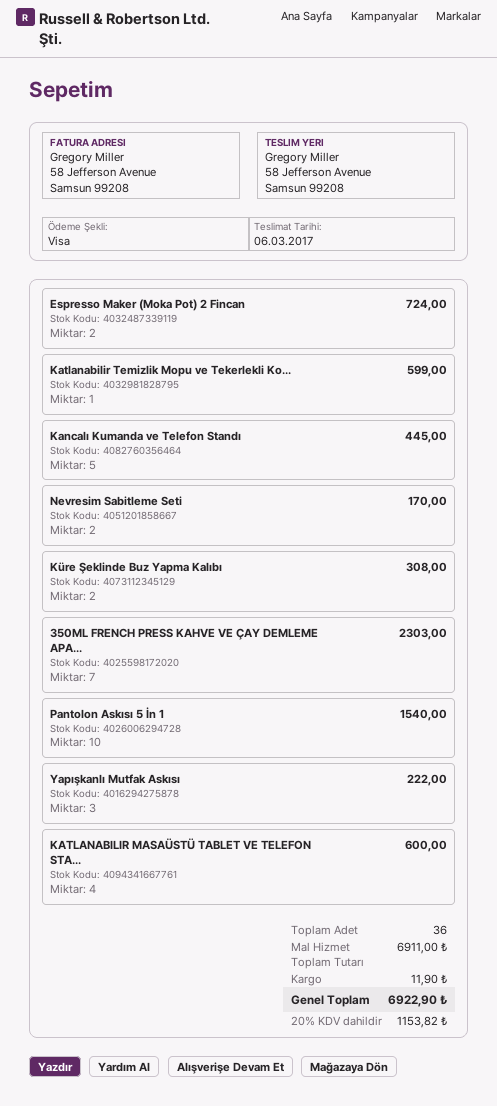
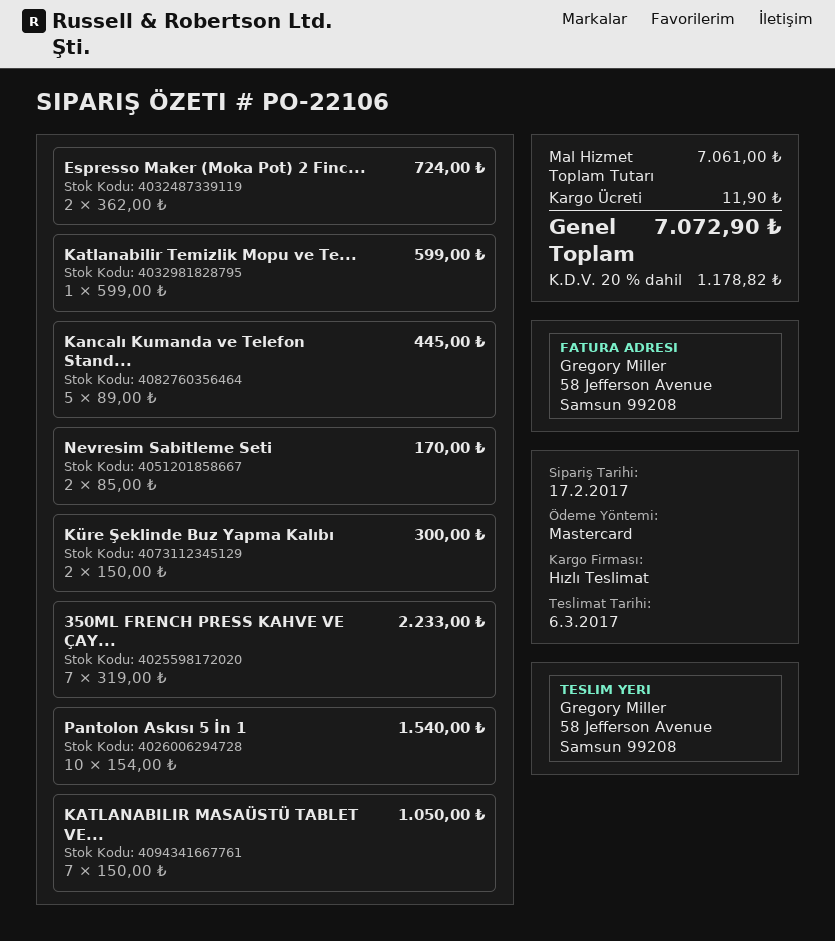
payment method: Visa -> Mastercard
Küre Şeklinde Buz Yapma Kalıbı: 2 for 308.00 -> 2 for 300.00
350ML FRENCH PRESS KAHVE VE ÇAY DEMLEME APA...: 7 for 2303.00 -> 7 for 2233.00
Yapışkanlı Mutfak Askısı: 3 for 222.00 -> none
KATLANABILIR MASAÜSTÜ TABLET VE TELEFON STA...: 4 for 600.00 -> 7 for 1050.00
subtotal: 6911.00 -> 7061.00
tax: 20% = 1153.82 -> 20% = 1178.82
total: 6922.90 -> 7072.90

